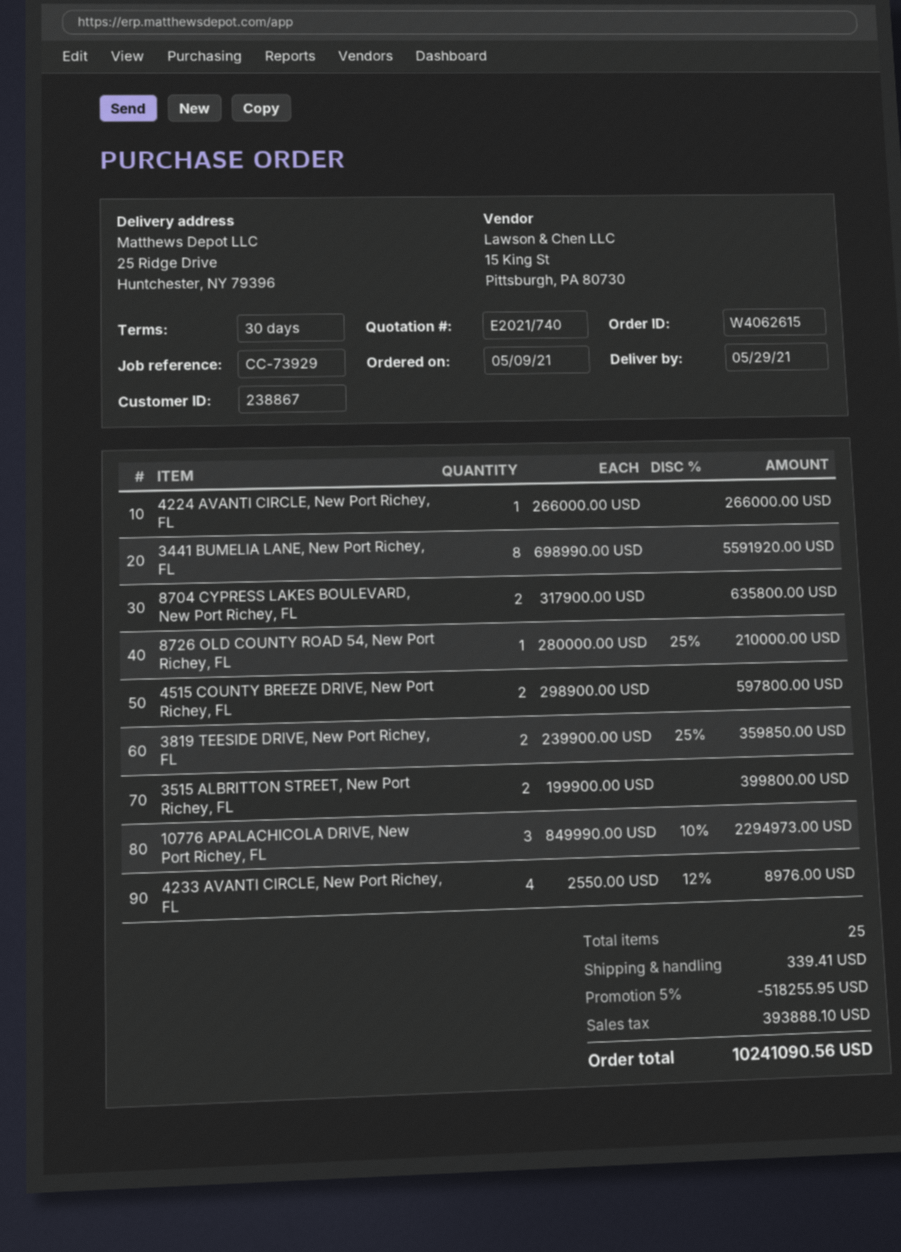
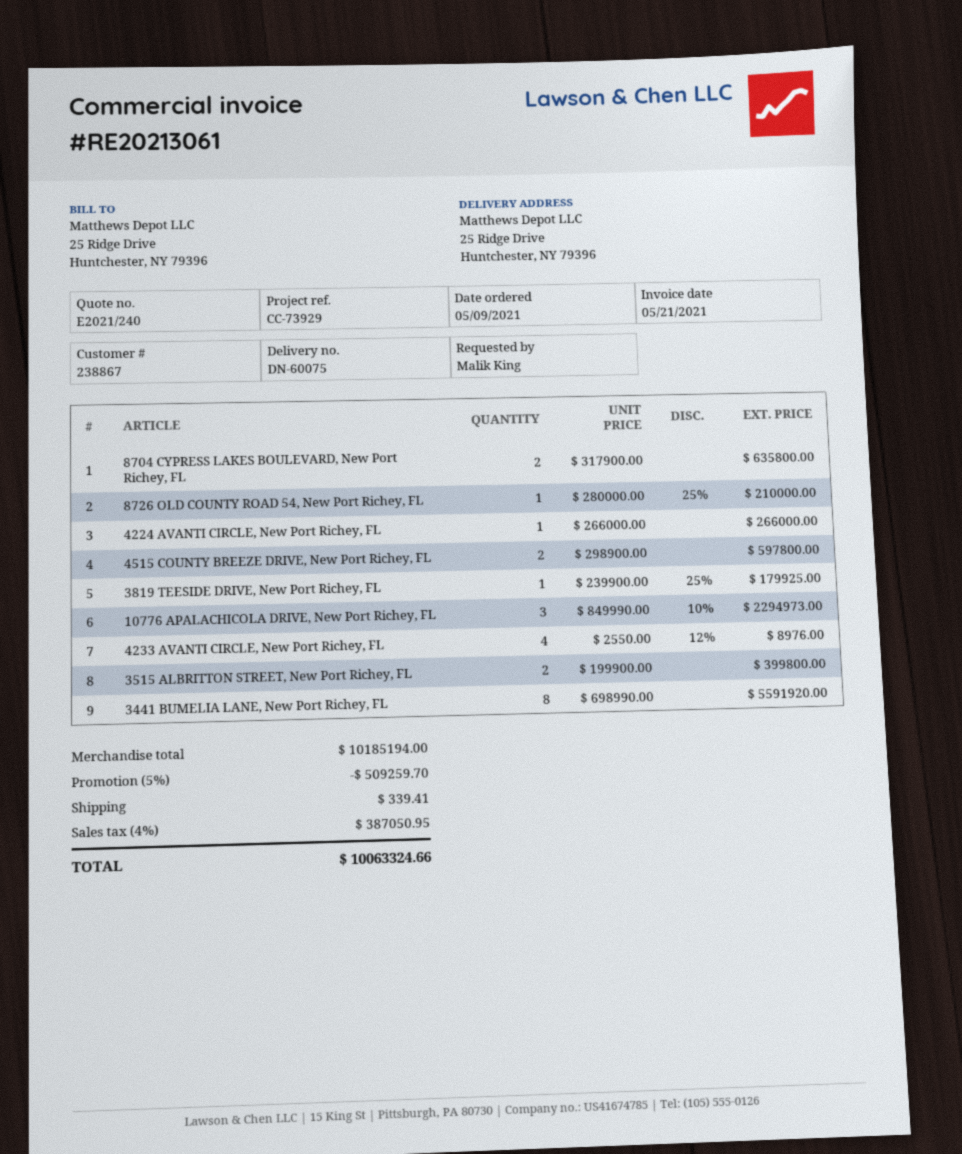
quote number: E2021/740 -> E2021/240
3819 TEESIDE DRIVE, New Port Richey, FL: 2 x 239900.00 - 25% = 359850.00 -> 1 x 239900.00 - 25% = 179925.00
discount: 5% = 518255.95 -> 5% = 509259.70
tax: 393888.10 -> 387050.95
total: 10241090.56 -> 10063324.66

